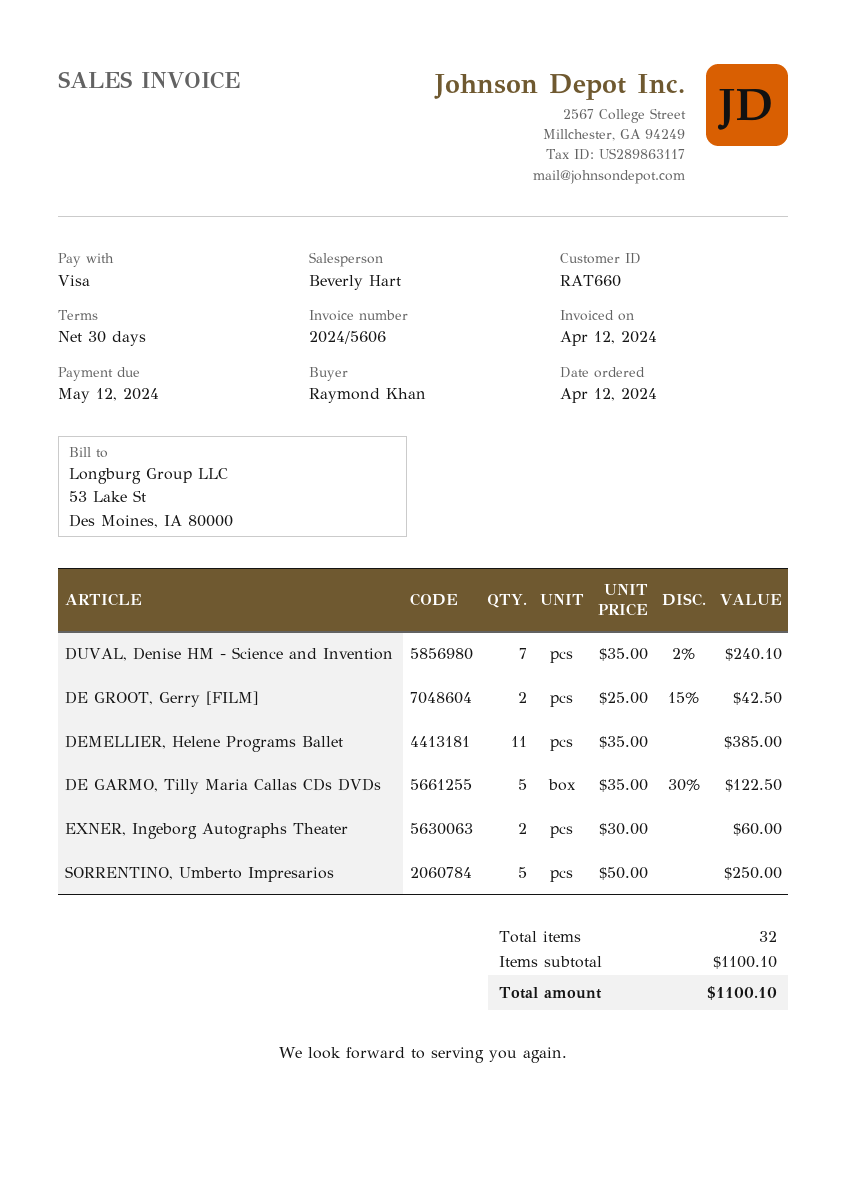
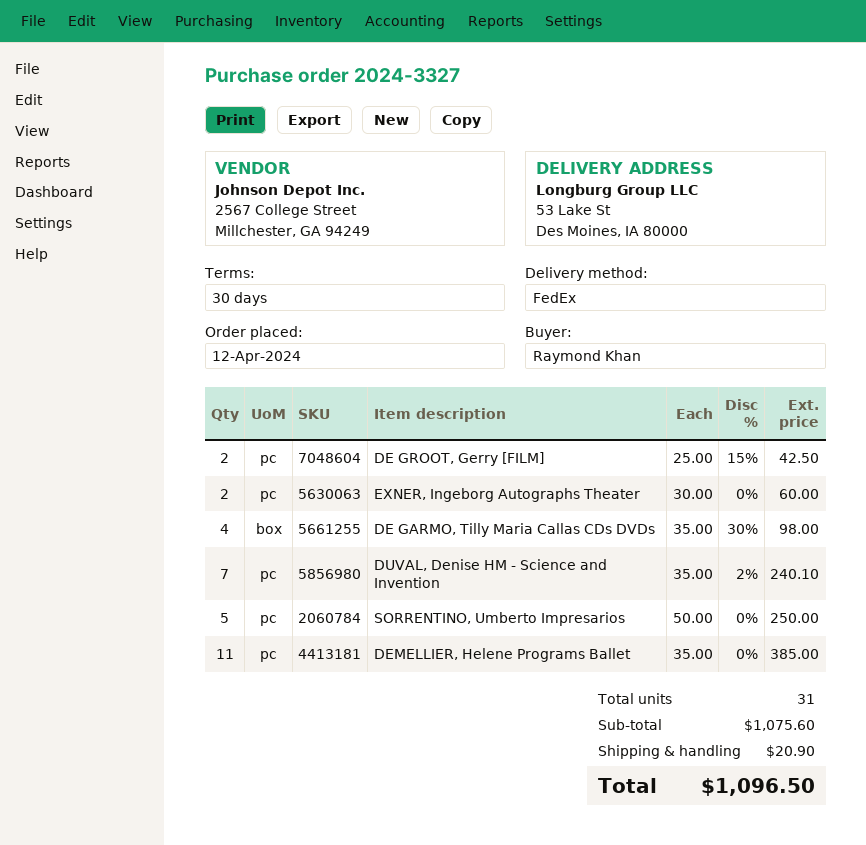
DE GARMO, Tilly Maria Callas CDs DVDs: 5 x 35.00 - 30% = 122.50 -> 4 x 35.00 - 30% = 98.00
total quantity: 32 -> 31
subtotal: 1100.10 -> 1075.60
shipping: none -> 20.90
total: 1100.10 -> 1096.50

